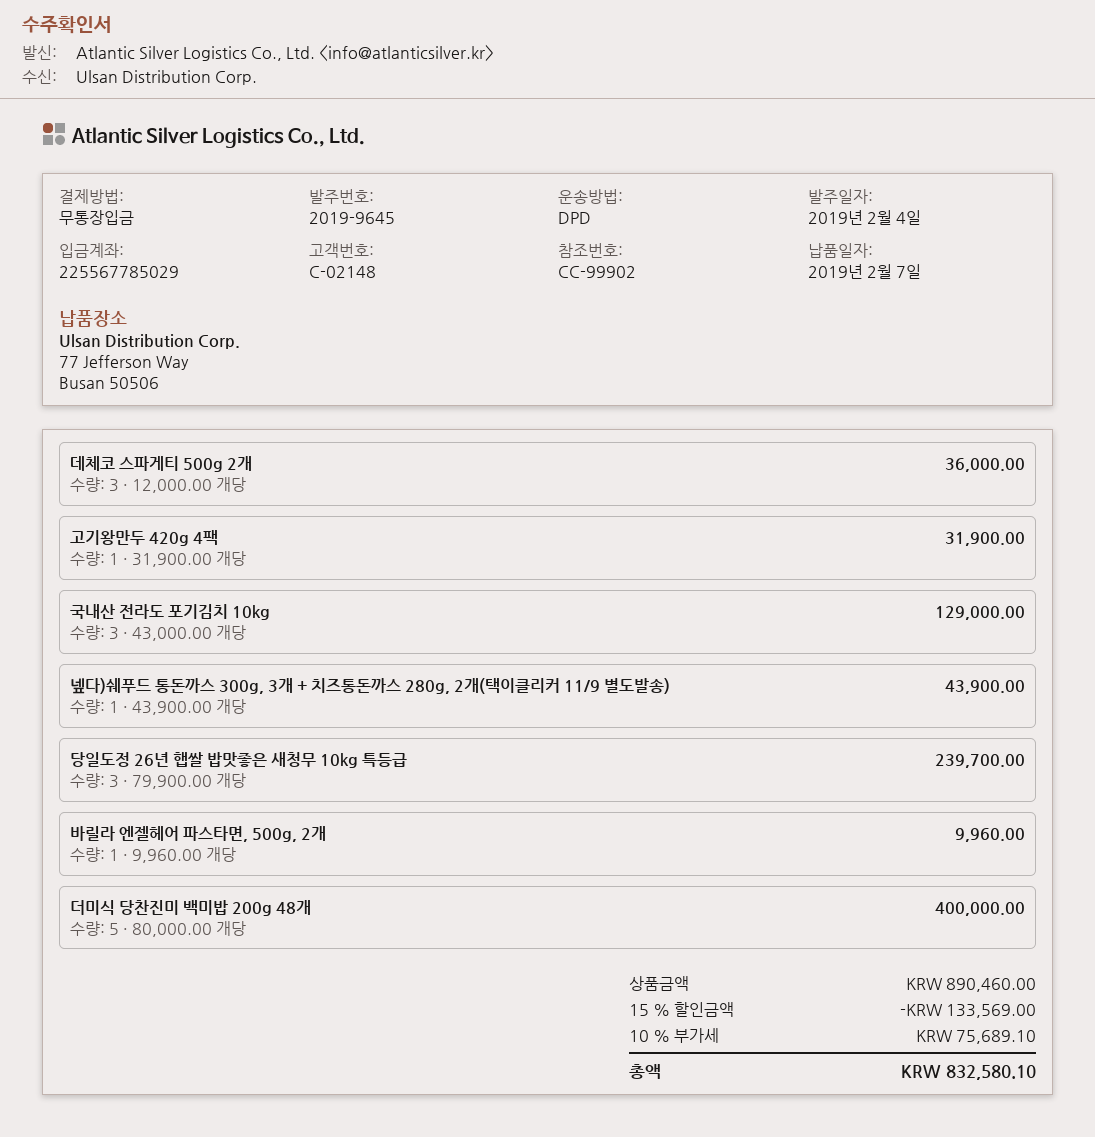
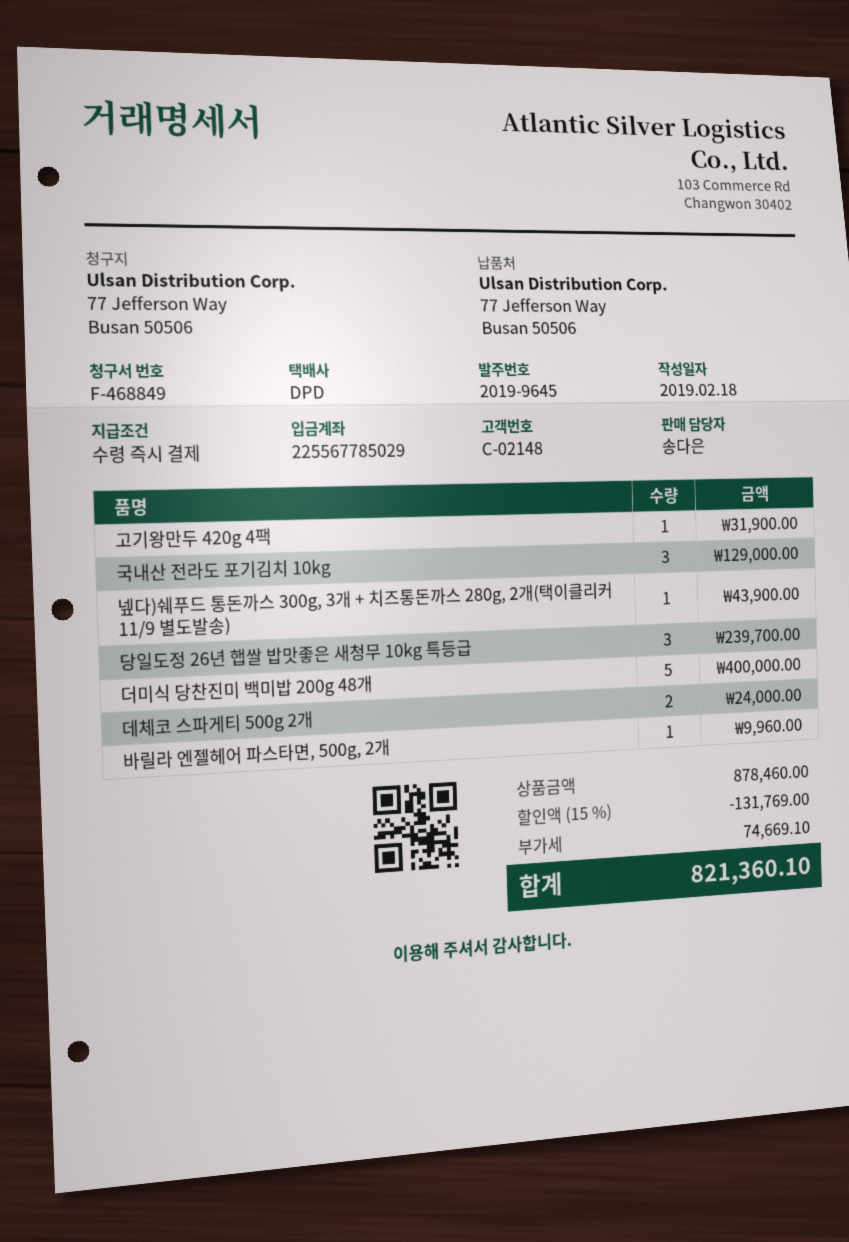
데체코 스파게티 500g 2개: 3 for 36000.00 -> 2 for 24000.00
subtotal: 890460.00 -> 878460.00
discount: 15% = 133569.00 -> 15% = 131769.00
tax: 75689.10 -> 74669.10
total: 832580.10 -> 821360.10

